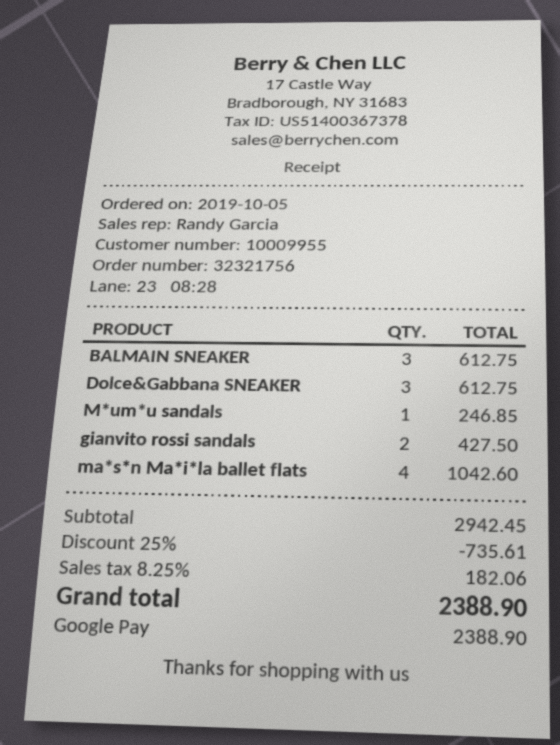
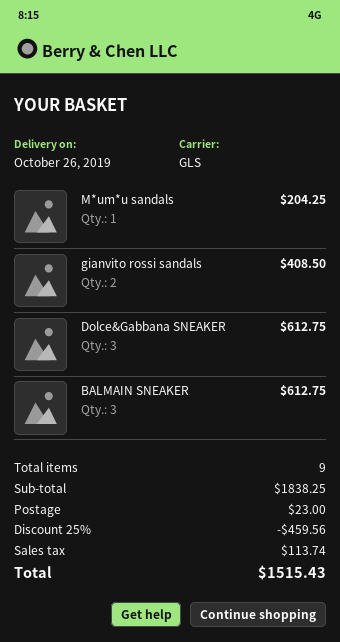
M*um*u sandals: 1 for 246.85 -> 1 for 204.25
gianvito rossi sandals: 2 for 427.50 -> 2 for 408.50
ma*s*n Ma*i*la ballet flats: 4 for 1042.60 -> none
subtotal: 2942.45 -> 1838.25
discount: 25% = 735.61 -> 25% = 459.56
shipping: none -> 23.00
tax: 182.06 -> 113.74
total: 2388.90 -> 1515.43

